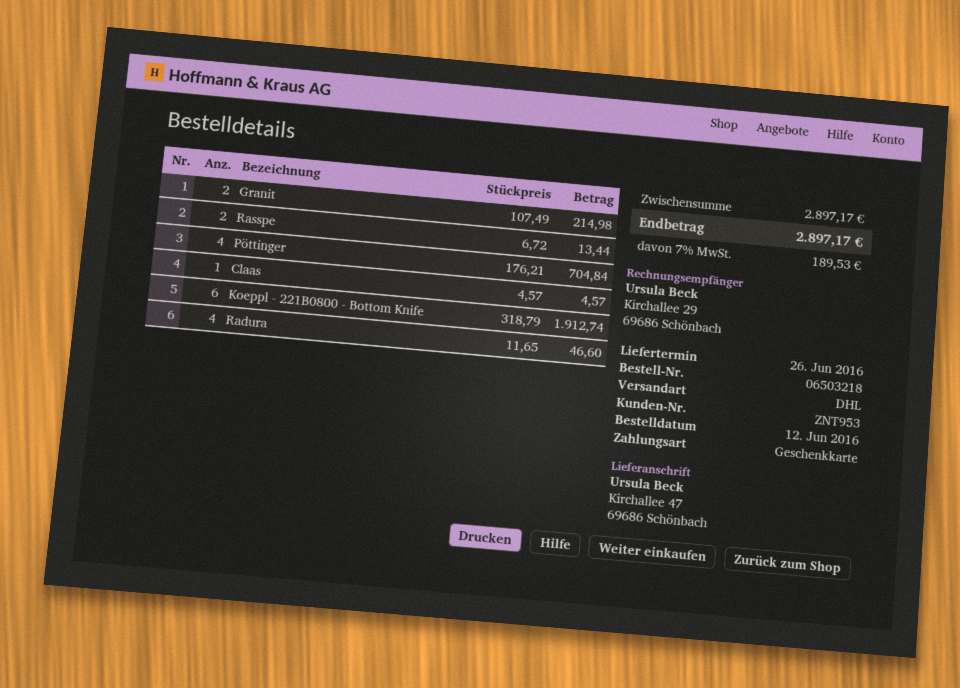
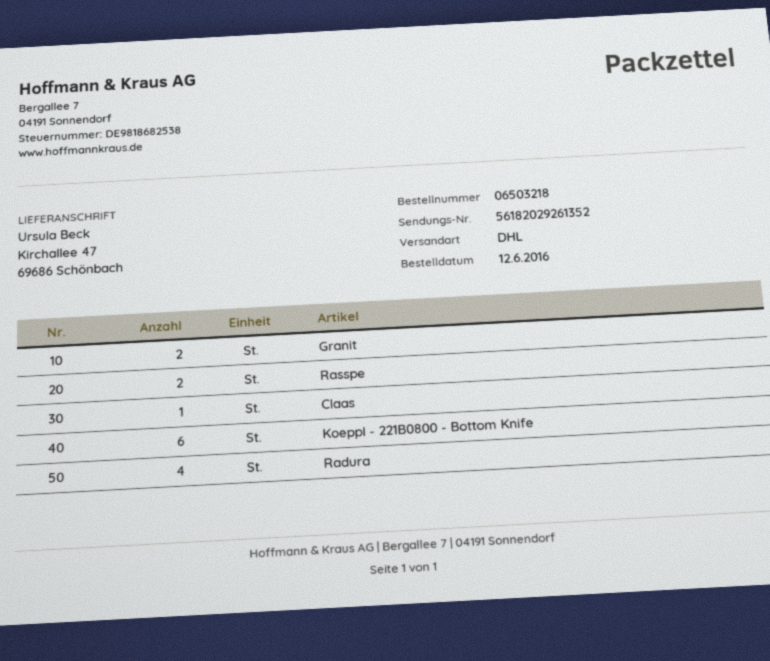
Pöttinger: 4 -> none

